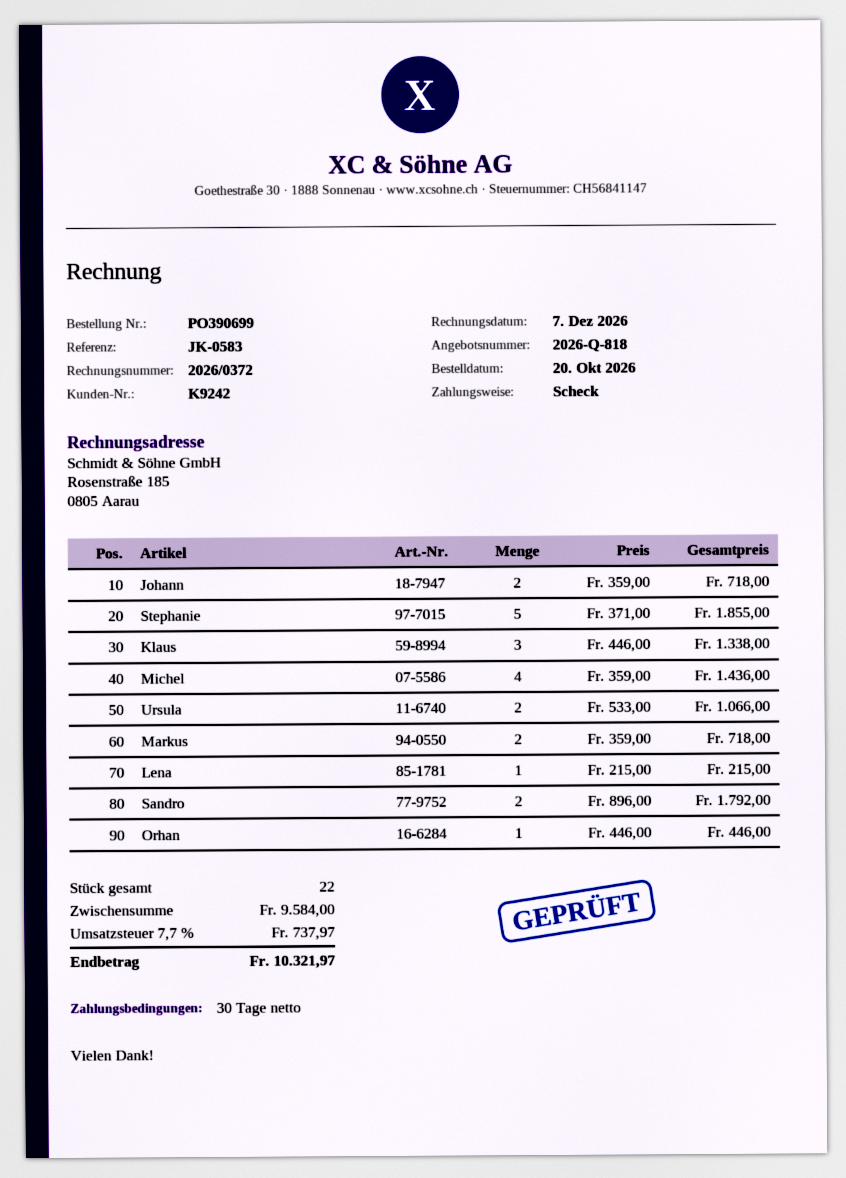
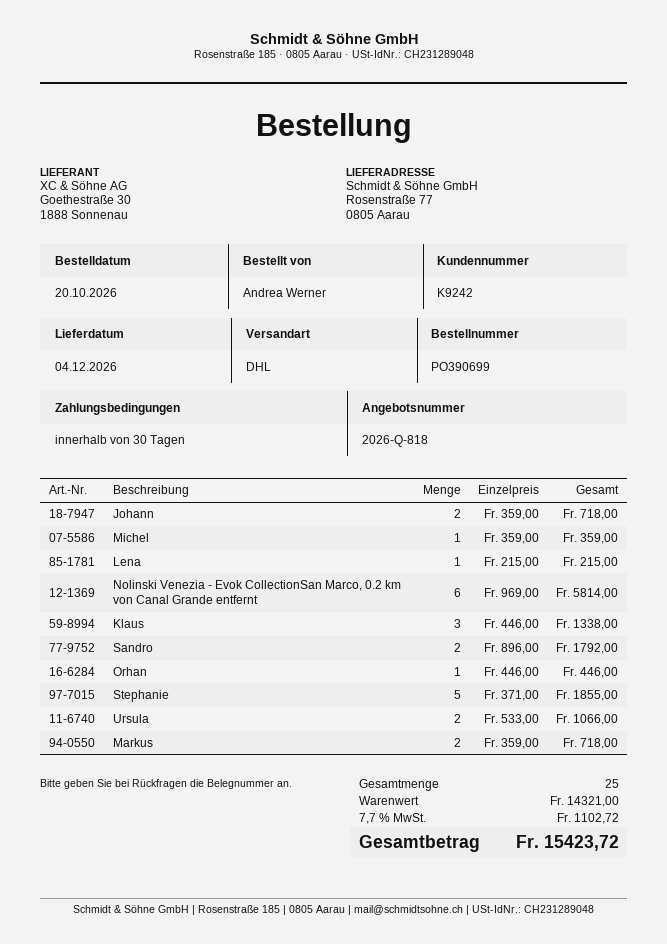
Michel: 4 x 359.00 = 1436.00 -> 1 x 359.00 = 359.00
Nolinski Venezia - Evok CollectionSan Marco, 0.2 km von Canal Grande entfernt: none -> 6 x 969.00 = 5814.00
total quantity: 22 -> 25
subtotal: 9584.00 -> 14321.00
tax: 7.7% = 737.97 -> 7.7% = 1102.72
total: 10321.97 -> 15423.72

